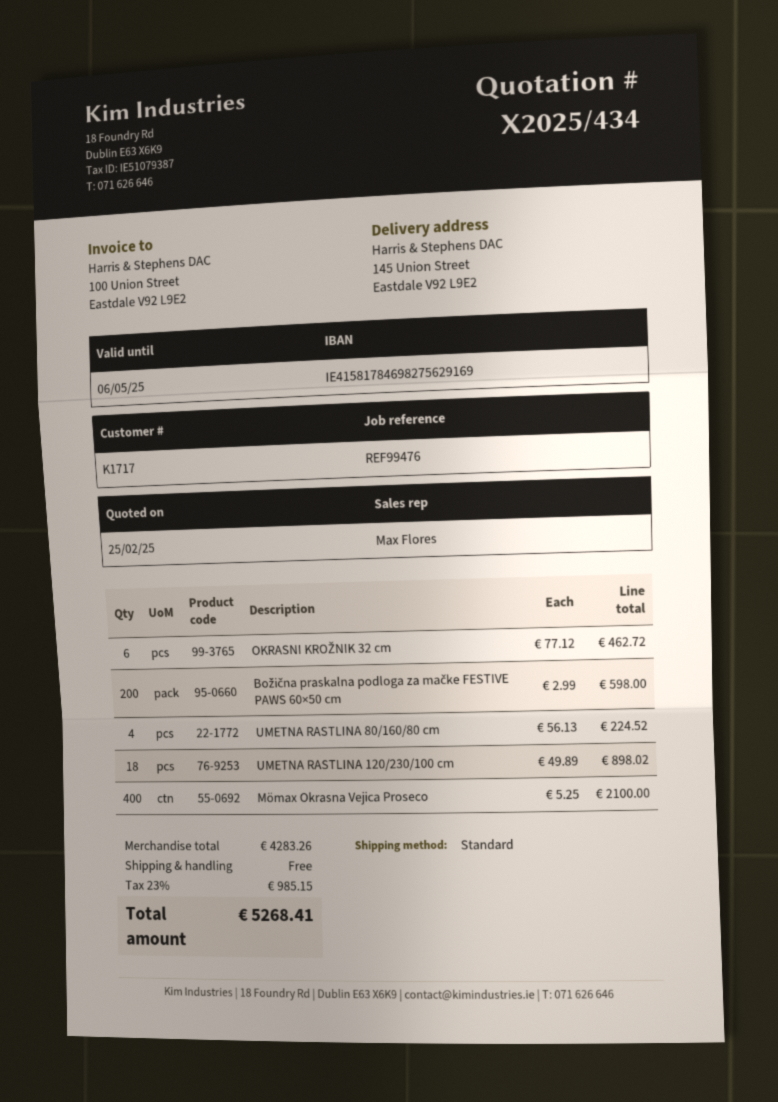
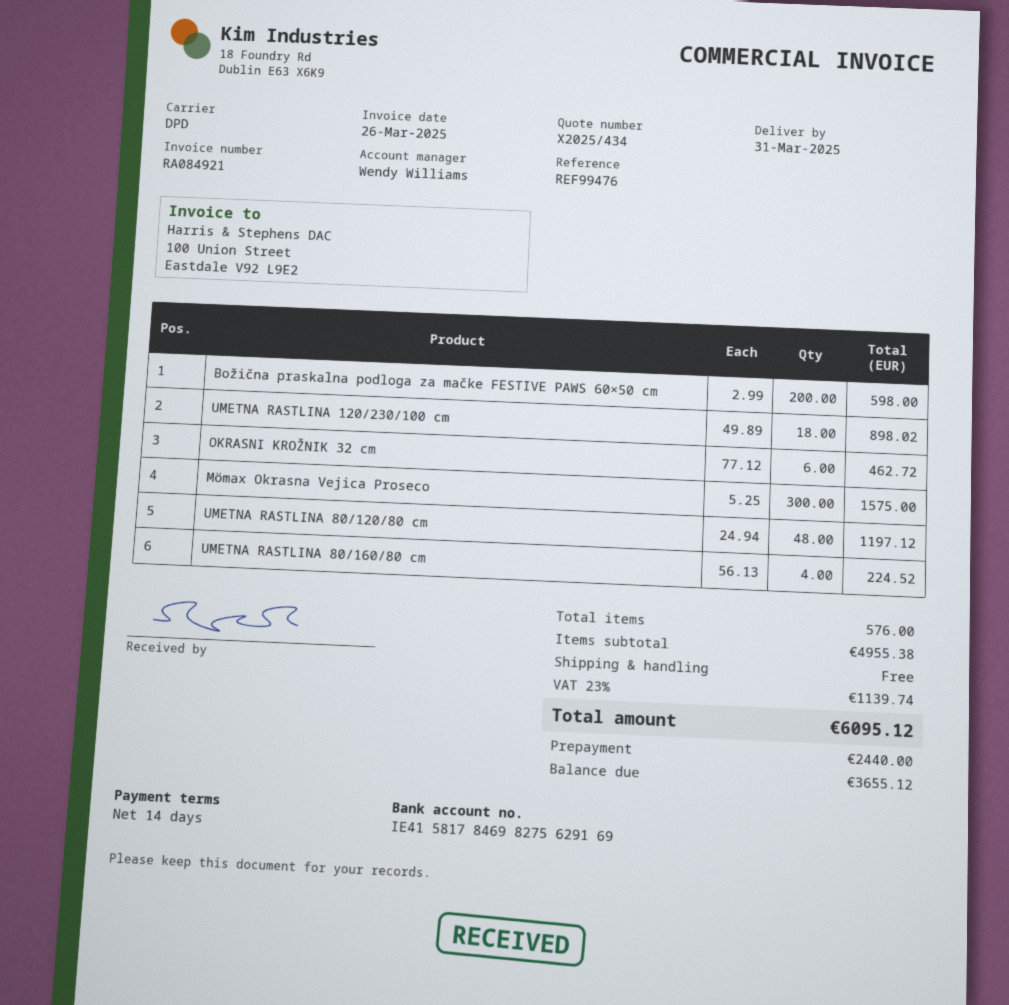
sales rep: Max Flores -> Wendy Williams
shipping method: standard -> DPD
Mömax Okrasna Vejica Proseco: 400 x 5.25 = 2100.00 -> 300 x 5.25 = 1575.00
UMETNA RASTLINA 80/120/80 cm: none -> 48 x 24.94 = 1197.12
subtotal: 4283.26 -> 4955.38
tax: 23% = 985.15 -> 23% = 1139.74
total: 5268.41 -> 6095.12

